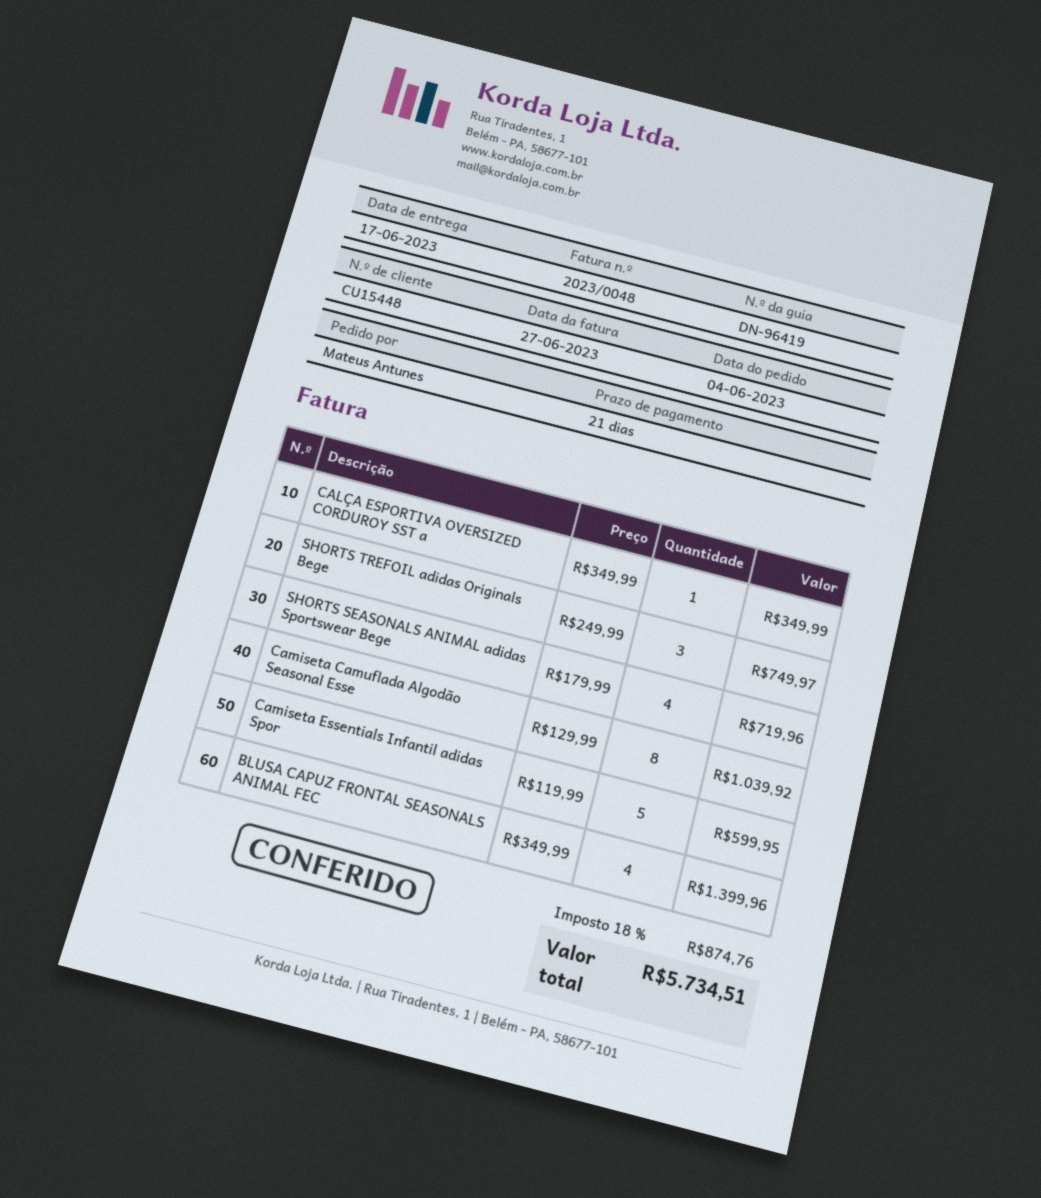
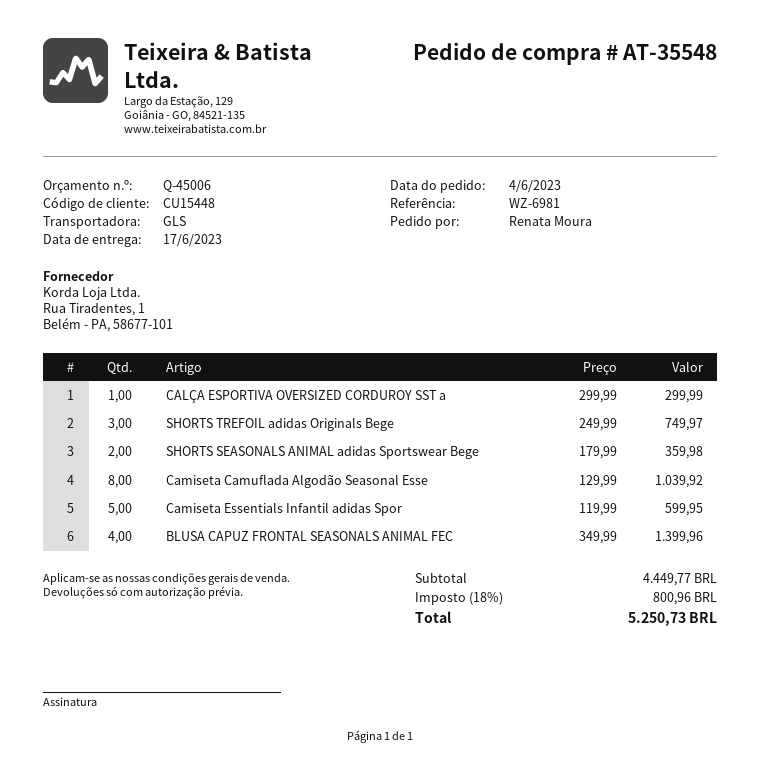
ordered by: Mateus Antunes -> Renata Moura
CALÇA ESPORTIVA OVERSIZED CORDUROY SST a: 1 x 349.99 = 349.99 -> 1 x 299.99 = 299.99
SHORTS SEASONALS ANIMAL adidas Sportswear Bege: 4 x 179.99 = 719.96 -> 2 x 179.99 = 359.98
tax: 18% = 874.76 -> 18% = 800.96
total: 5734.51 -> 5250.73

